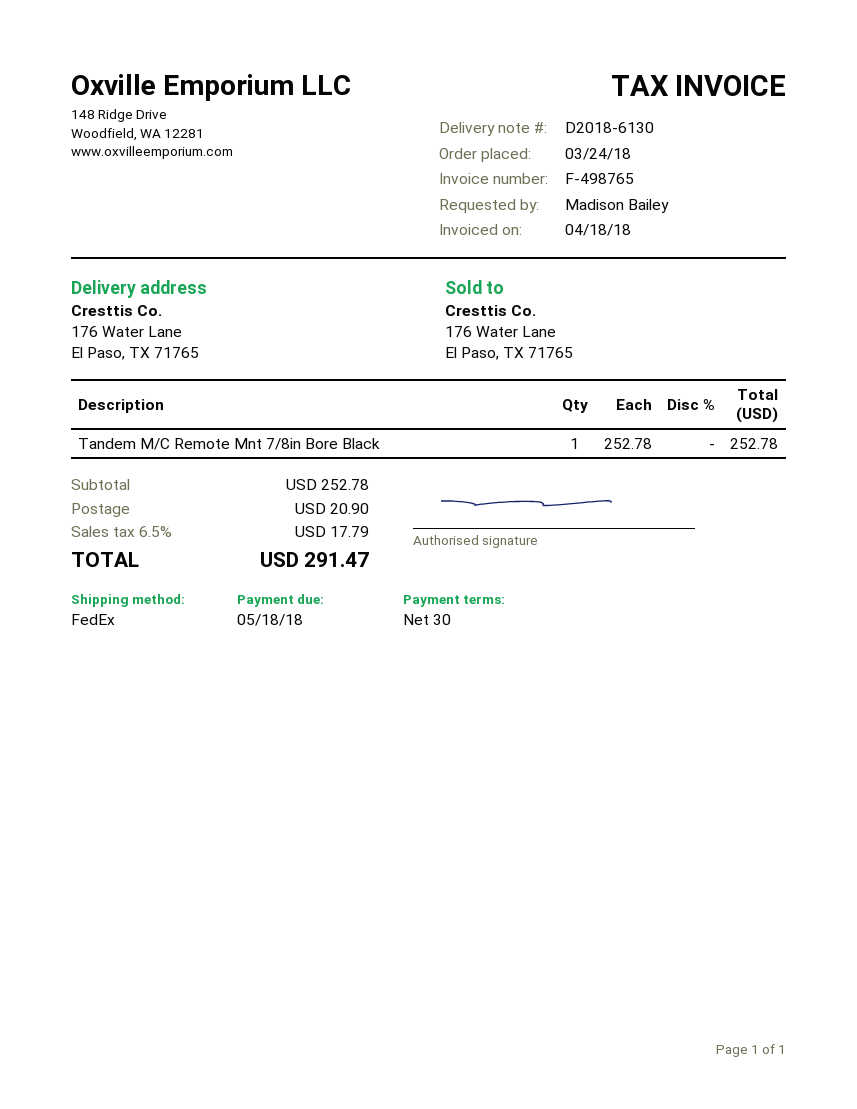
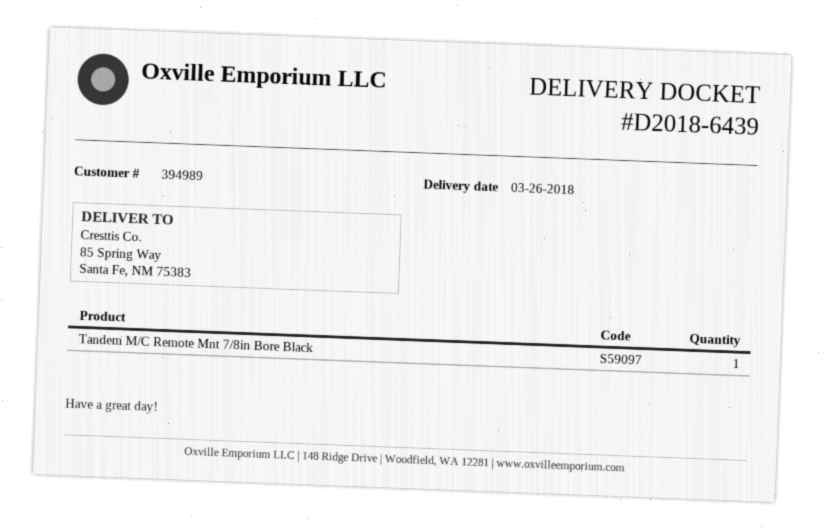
delivery note number: D2018-6130 -> D2018-6439
ship to: 176 Water Lane, El Paso, TX 71765 -> 85 Spring Way, Santa Fe, NM 75383

